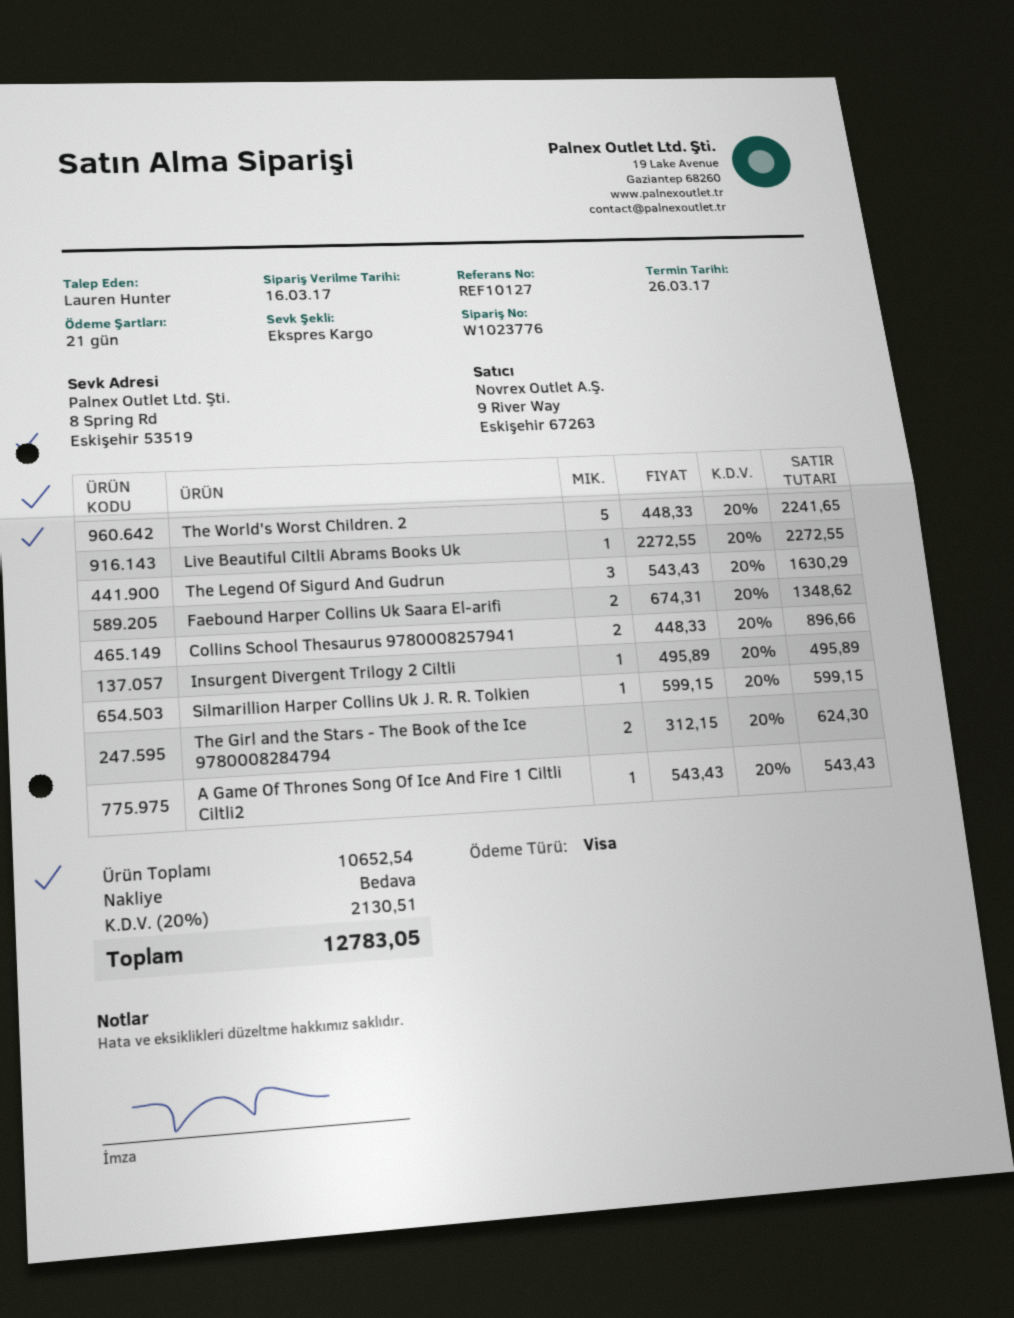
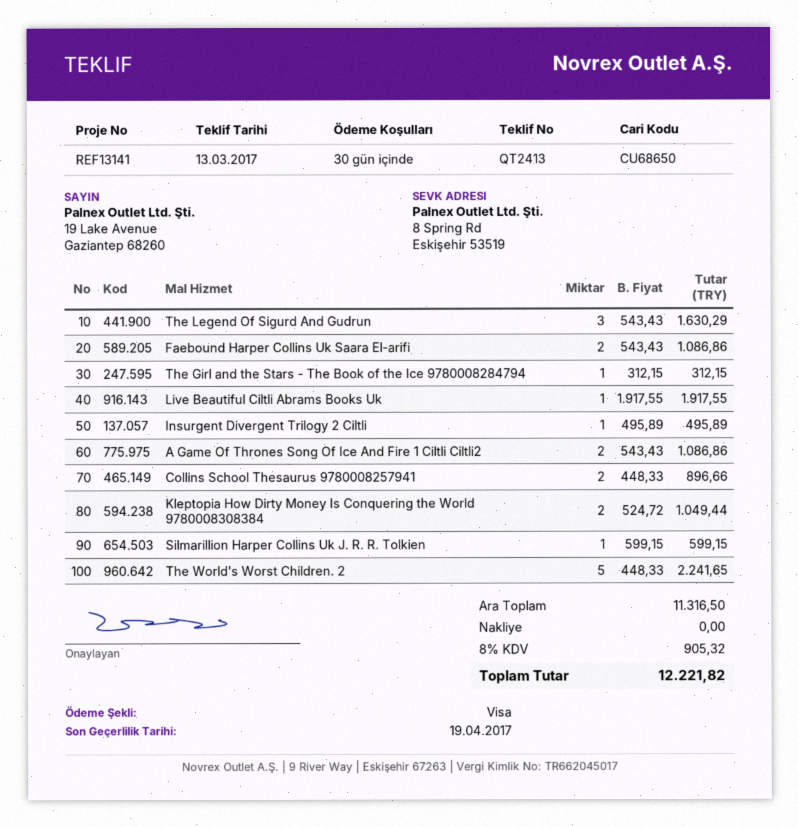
payment terms: 21 days -> 30 days
reference: REF10127 -> REF13141
Live Beautiful Ciltli Abrams Books Uk: 1 x 2272.55 = 2272.55 -> 1 x 1917.55 = 1917.55
Faebound Harper Collins Uk Saara El-arifi: 2 x 674.31 = 1348.62 -> 2 x 543.43 = 1086.86
The Girl and the Stars - The Book of the Ice 9780008284794: 2 x 312.15 = 624.30 -> 1 x 312.15 = 312.15
A Game Of Thrones Song Of Ice And Fire 1 Ciltli Ciltli2: 1 x 543.43 = 543.43 -> 2 x 543.43 = 1086.86
Kleptopia How Dirty Money Is Conquering the World 9780008308384: none -> 2 x 524.72 = 1049.44
subtotal: 10652.54 -> 11316.50
tax: 20% = 2130.51 -> 8% = 905.32
total: 12783.05 -> 12221.82

